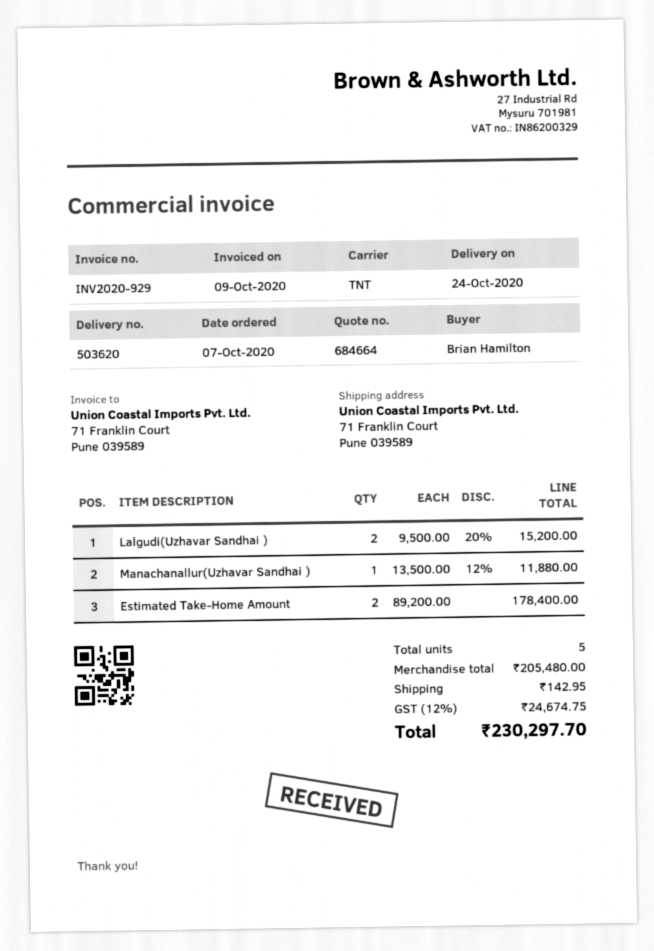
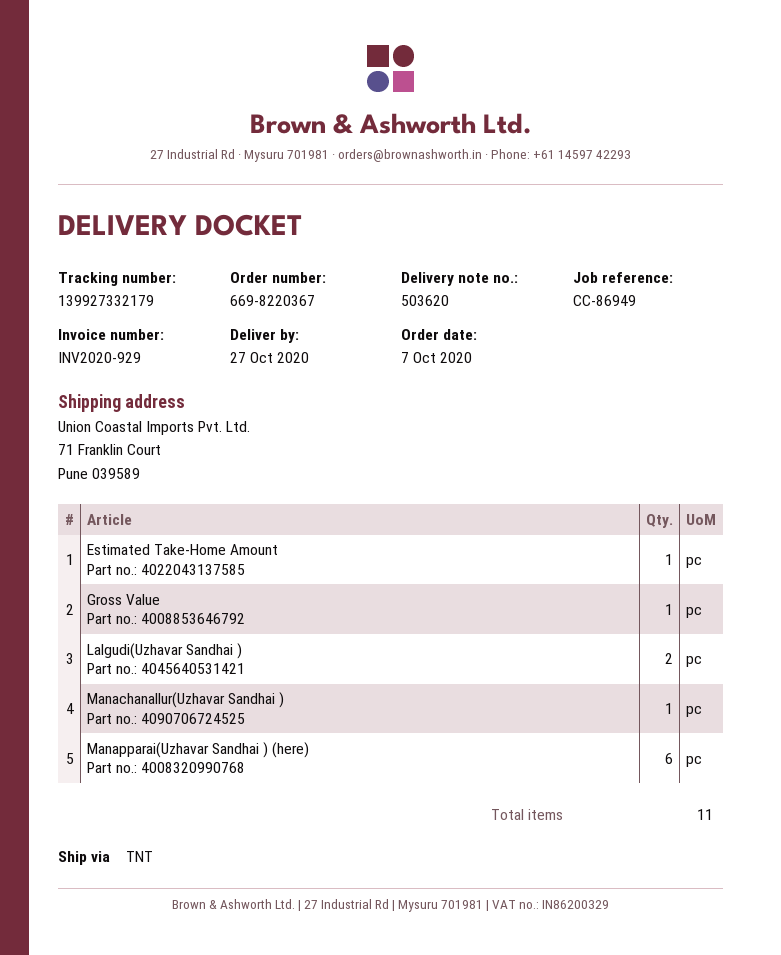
delivery date: 2020-10-24 -> 2020-10-27
Estimated Take-Home Amount: 2 -> 1
Gross Value: none -> 1
Manapparai(Uzhavar Sandhai ) (here): none -> 6
total quantity: 5 -> 11

